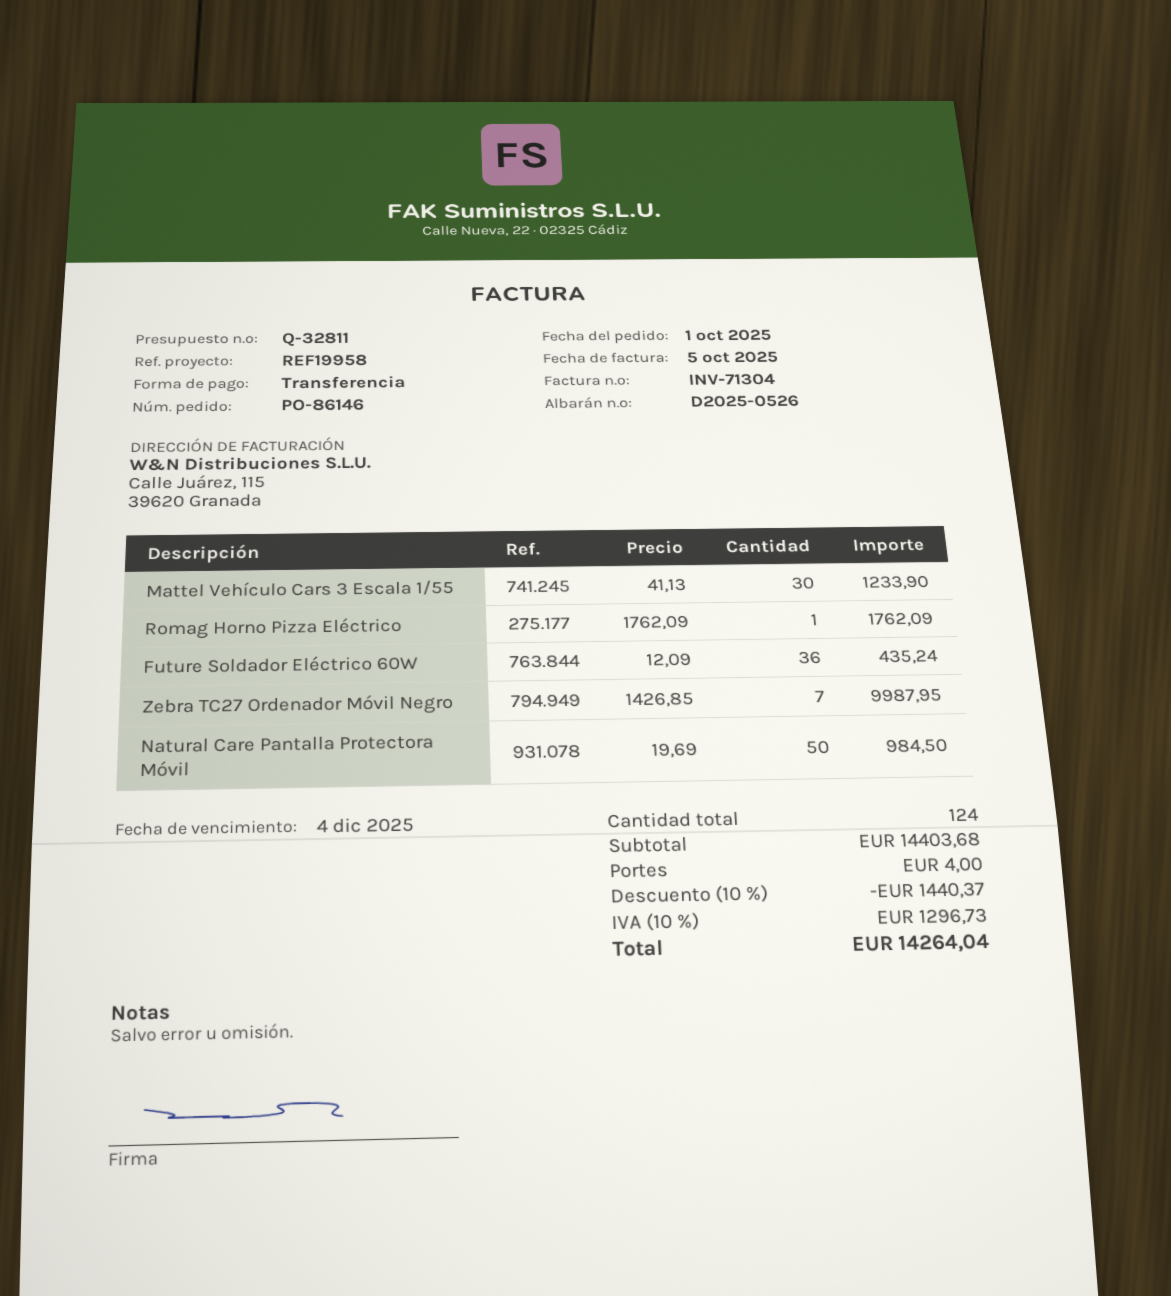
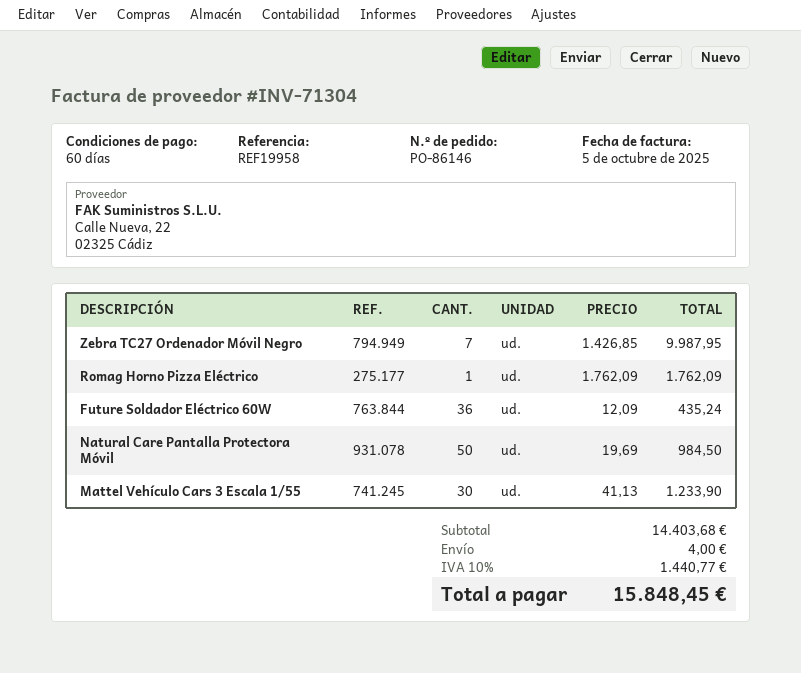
discount: 10% = 1440.37 -> none
tax: 10% = 1296.73 -> 10% = 1440.77
total: 14264.04 -> 15848.45

